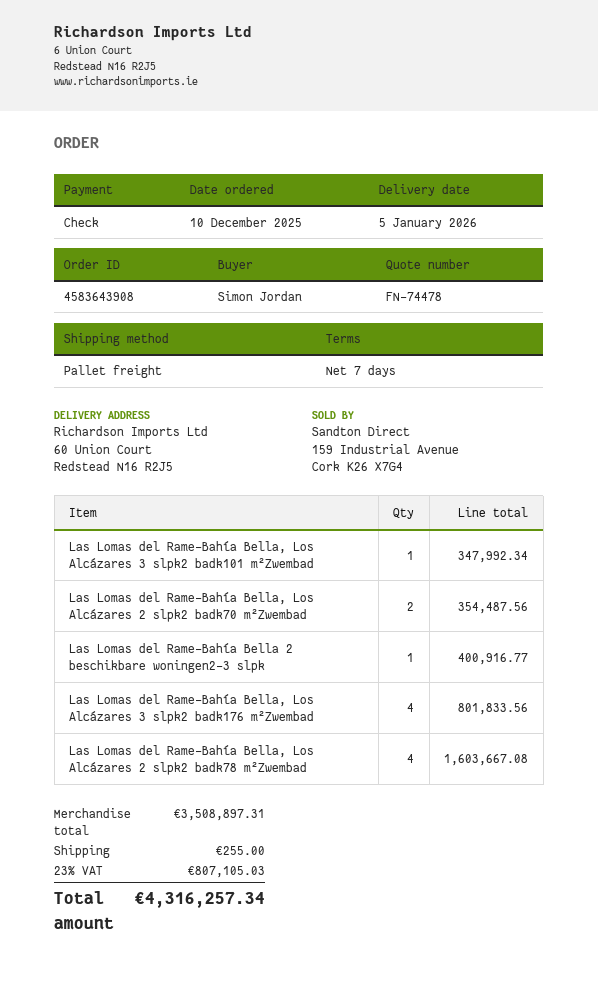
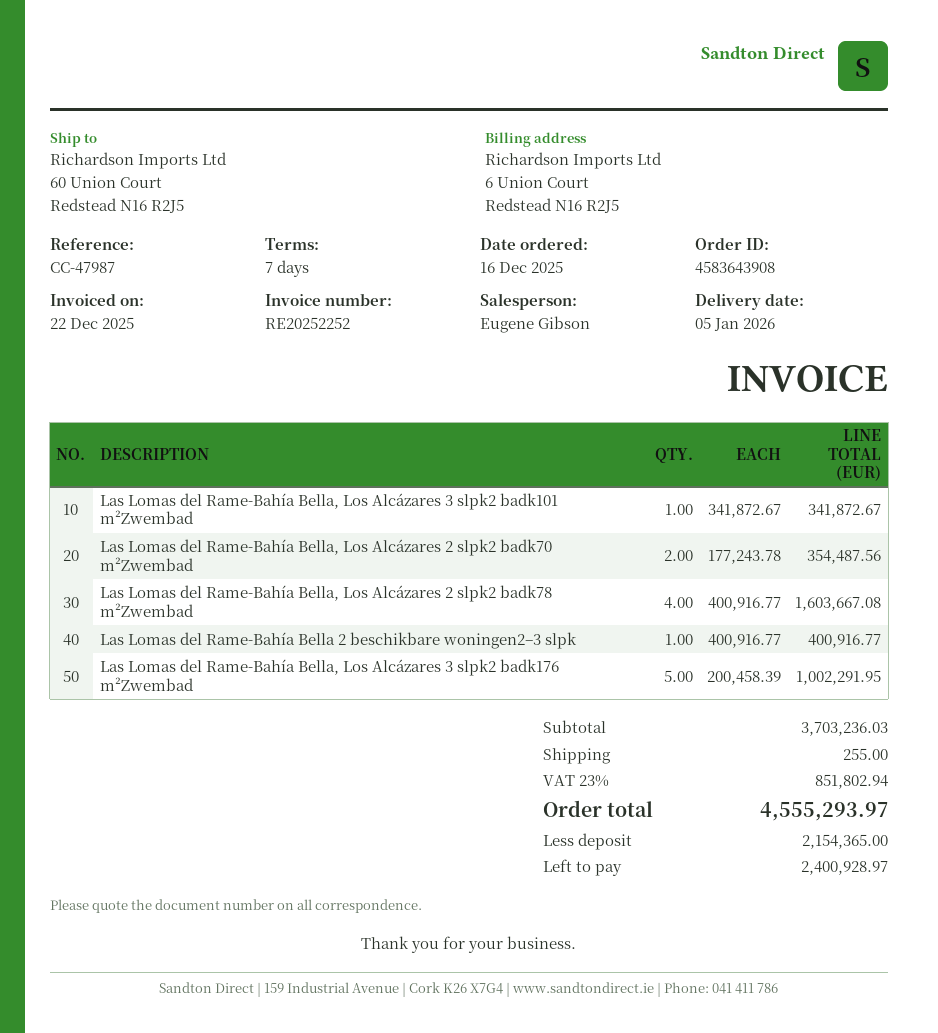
order date: 2025-12-10 -> 2025-12-16
Las Lomas del Rame-Bahía Bella, Los Alcázares 3 slpk2 badk101 m²Zwembad: 1 for 347992.34 -> 1 for 341872.67
Las Lomas del Rame-Bahía Bella, Los Alcázares 3 slpk2 badk176 m²Zwembad: 4 for 801833.56 -> 5 for 1002291.95
subtotal: 3508897.31 -> 3703236.03
tax: 23% = 807105.03 -> 23% = 851802.94
total: 4316257.34 -> 4555293.97

